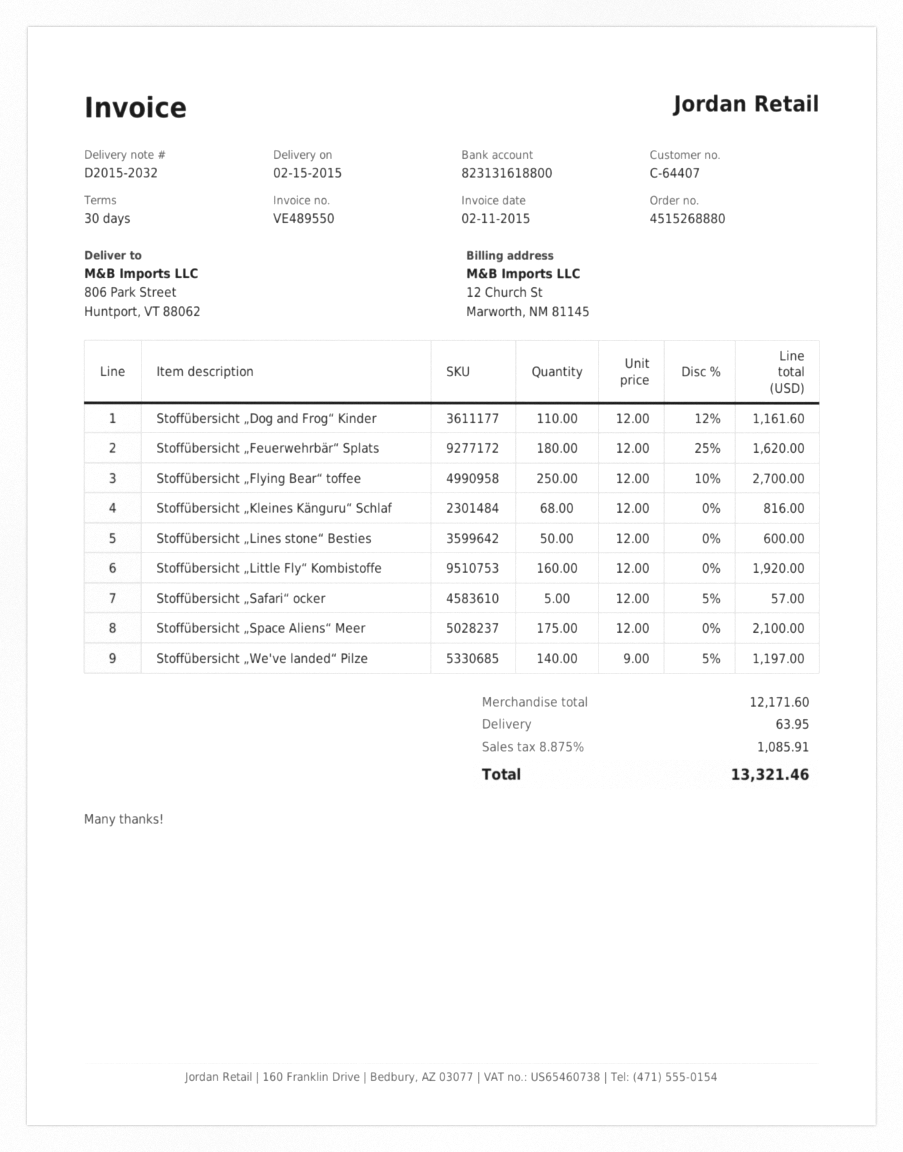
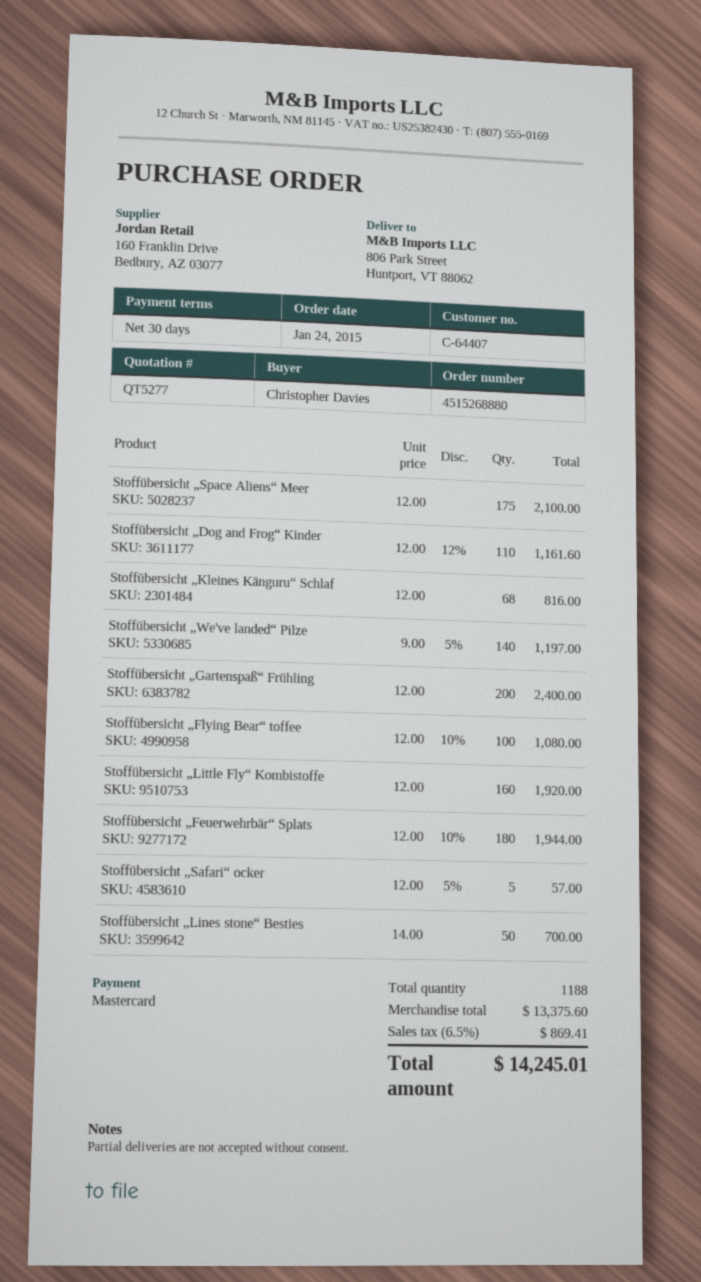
Stoffübersicht „Feuerwehrbär“ Splats: 180 x 12.00 - 25% = 1620.00 -> 180 x 12.00 - 10% = 1944.00
Stoffübersicht „Flying Bear“ toffee: 250 x 12.00 - 10% = 2700.00 -> 100 x 12.00 - 10% = 1080.00
Stoffübersicht „Lines stone“ Besties: 50 x 12.00 = 600.00 -> 50 x 14.00 = 700.00
Stoffübersicht „Gartenspaß“ Frühling: none -> 200 x 12.00 = 2400.00
subtotal: 12171.60 -> 13375.60
shipping: 63.95 -> none
tax: 8.875% = 1085.91 -> 6.5% = 869.41
total: 13321.46 -> 14245.01

